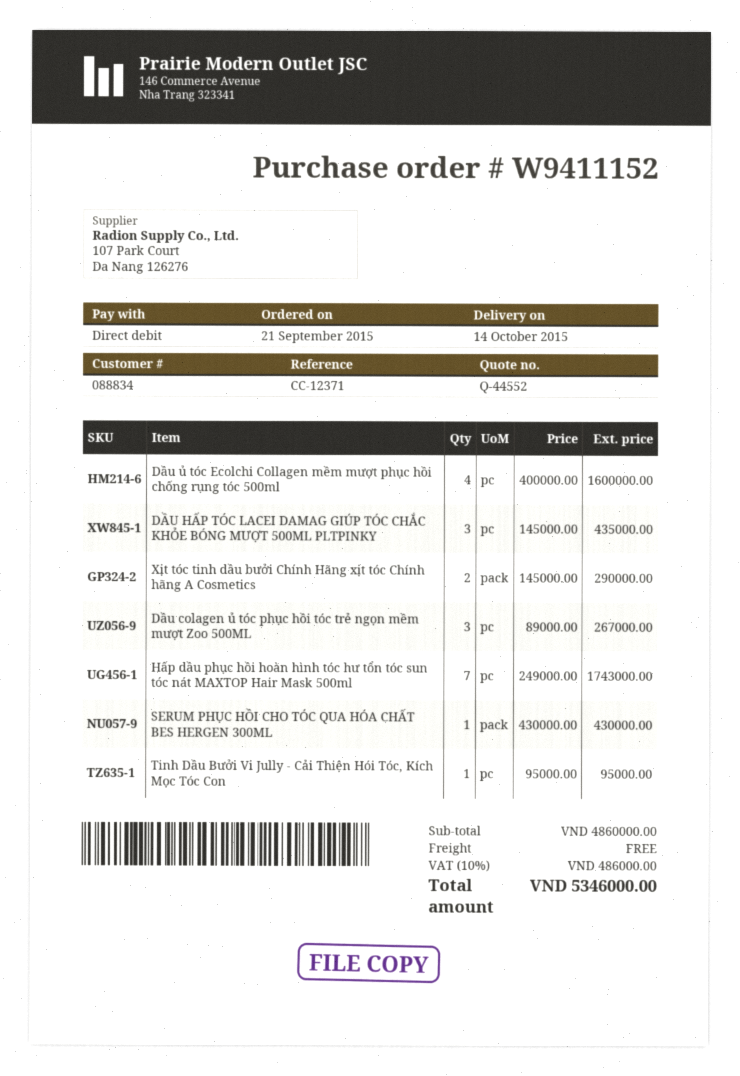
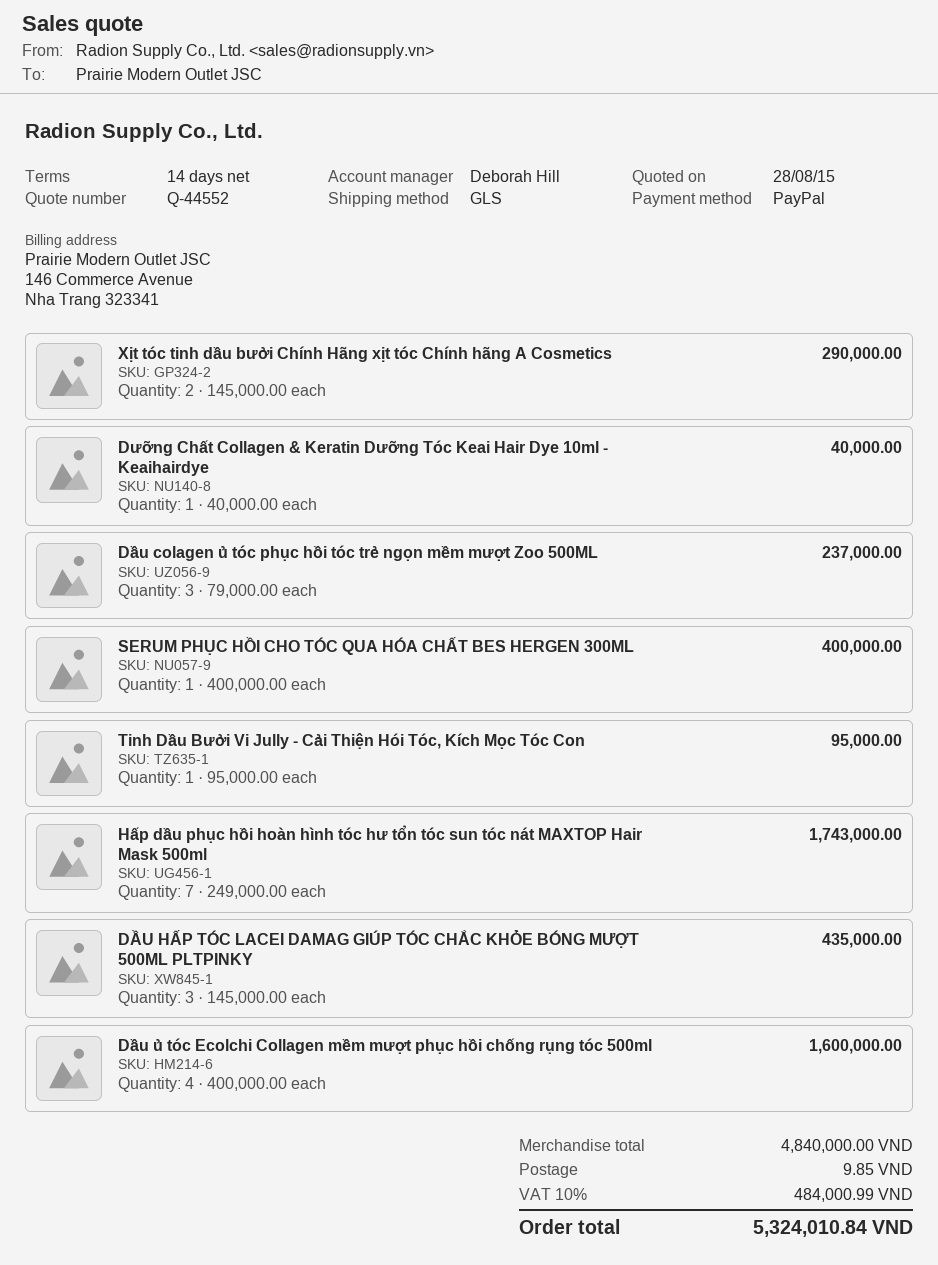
payment method: direct debit -> PayPal
Dầu colagen ủ tóc phục hồi tóc trẻ ngọn mềm mượt Zoo 500ML: 3 x 89000.00 = 267000.00 -> 3 x 79000.00 = 237000.00
SERUM PHỤC HỒI CHO TÓC QUA HÓA CHẤT BES HERGEN 300ML: 1 x 430000.00 = 430000.00 -> 1 x 400000.00 = 400000.00
Dưỡng Chất Collagen & Keratin Dưỡng Tóc Keai Hair Dye 10ml - Keaihairdye: none -> 1 x 40000.00 = 40000.00
subtotal: 4860000.00 -> 4840000.00
shipping: 0.00 -> 9.85
tax: 10% = 486000.00 -> 10% = 484000.99
total: 5346000.00 -> 5324010.84

